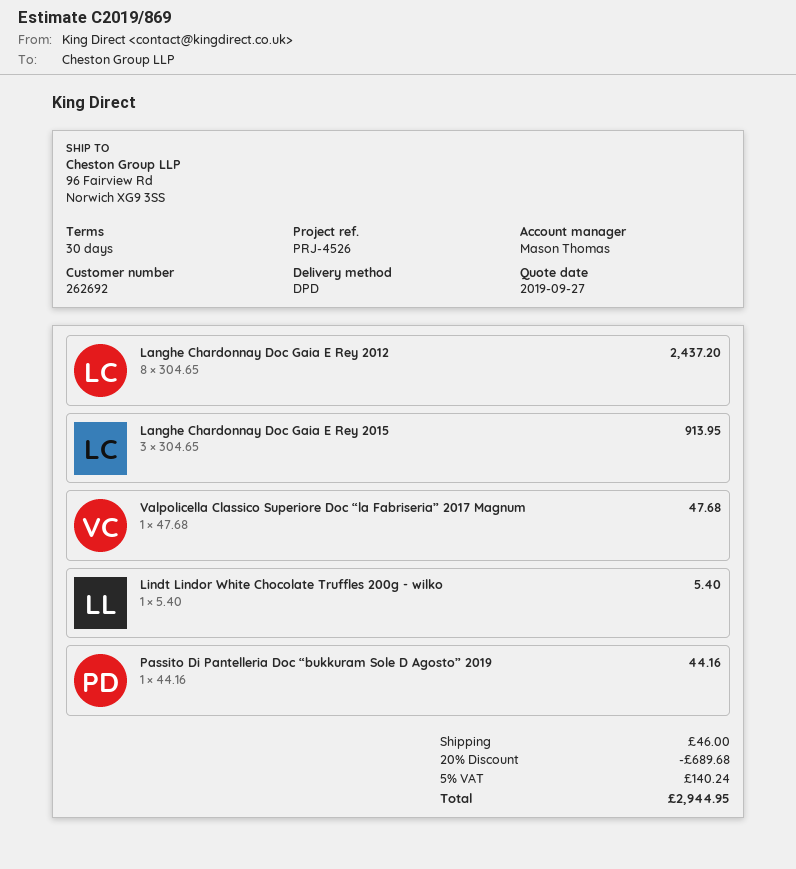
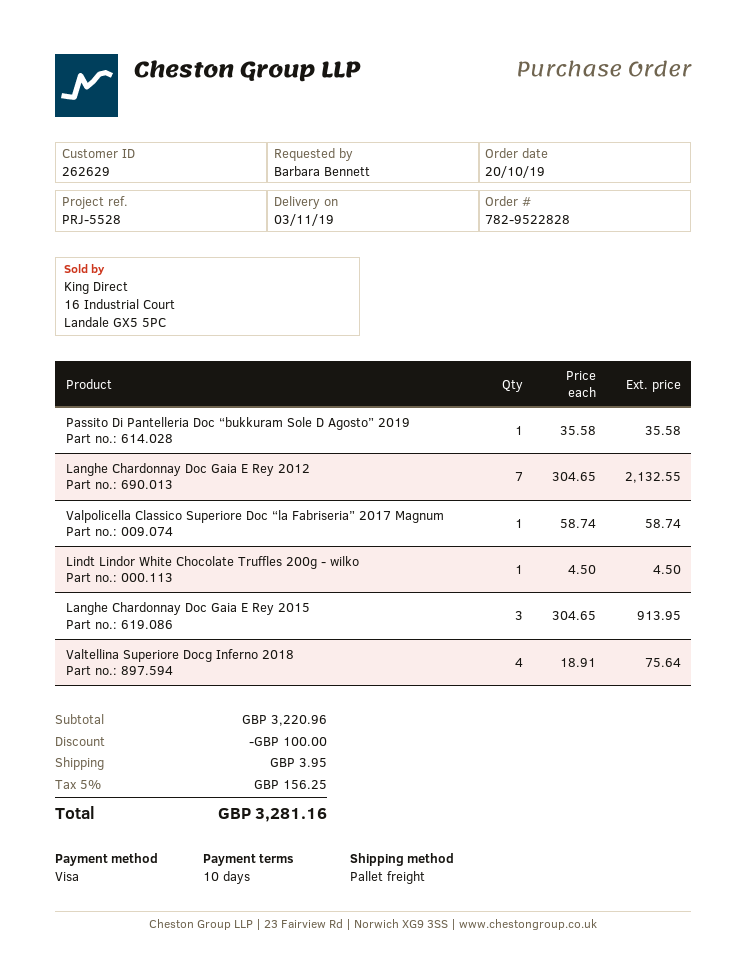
payment terms: 30 days -> 10 days
customer number: 262692 -> 262629
reference: PRJ-4526 -> PRJ-5528
shipping method: DPD -> pallet freight
Langhe Chardonnay Doc Gaia E Rey 2012: 8 x 304.65 = 2437.20 -> 7 x 304.65 = 2132.55
Valpolicella Classico Superiore Doc “la Fabriseria” 2017 Magnum: 1 x 47.68 = 47.68 -> 1 x 58.74 = 58.74
Lindt Lindor White Chocolate Truffles 200g - wilko: 1 x 5.40 = 5.40 -> 1 x 4.50 = 4.50
Passito Di Pantelleria Doc “bukkuram Sole D Agosto” 2019: 1 x 44.16 = 44.16 -> 1 x 35.58 = 35.58
Valtellina Superiore Docg Inferno 2018: none -> 4 x 18.91 = 75.64
discount: 689.68 -> 100.00
shipping: 46.00 -> 3.95
tax: 5% = 140.24 -> 5% = 156.25
total: 2944.95 -> 3281.16

